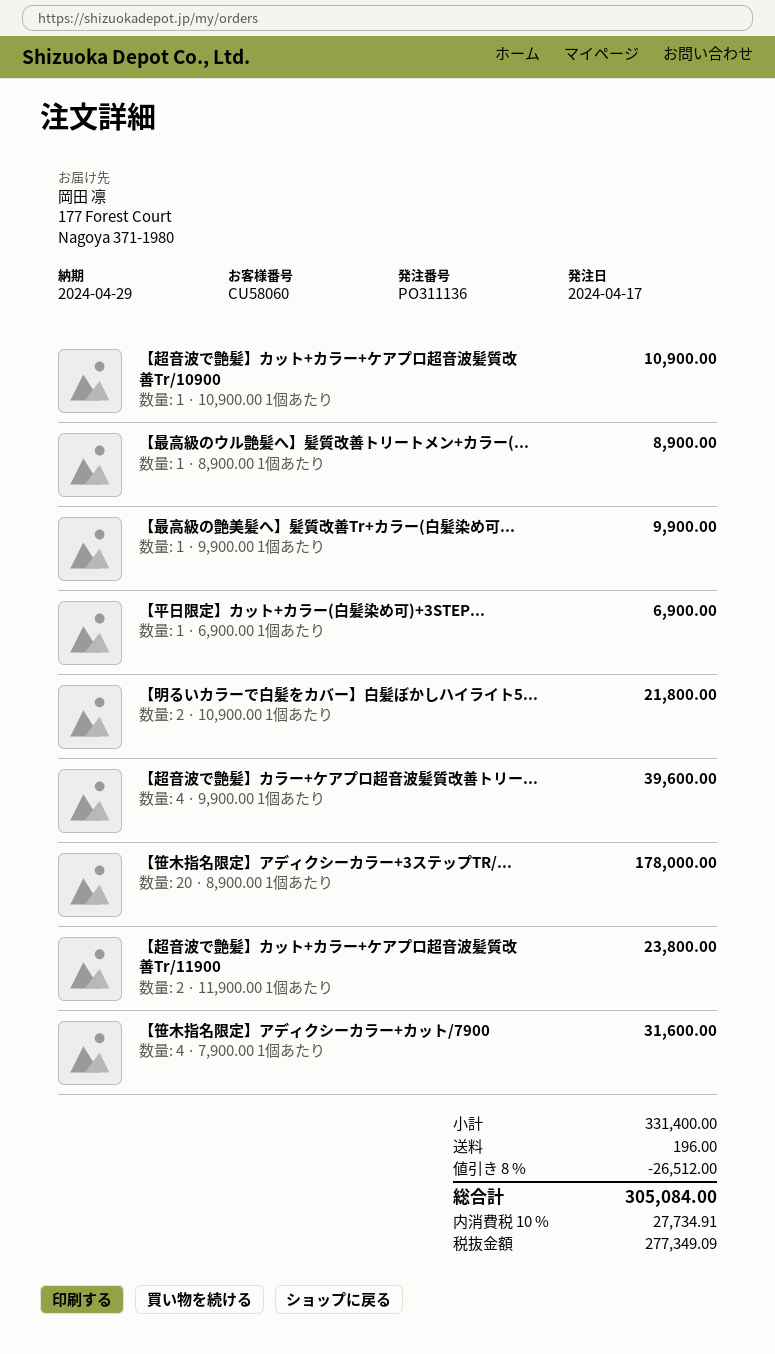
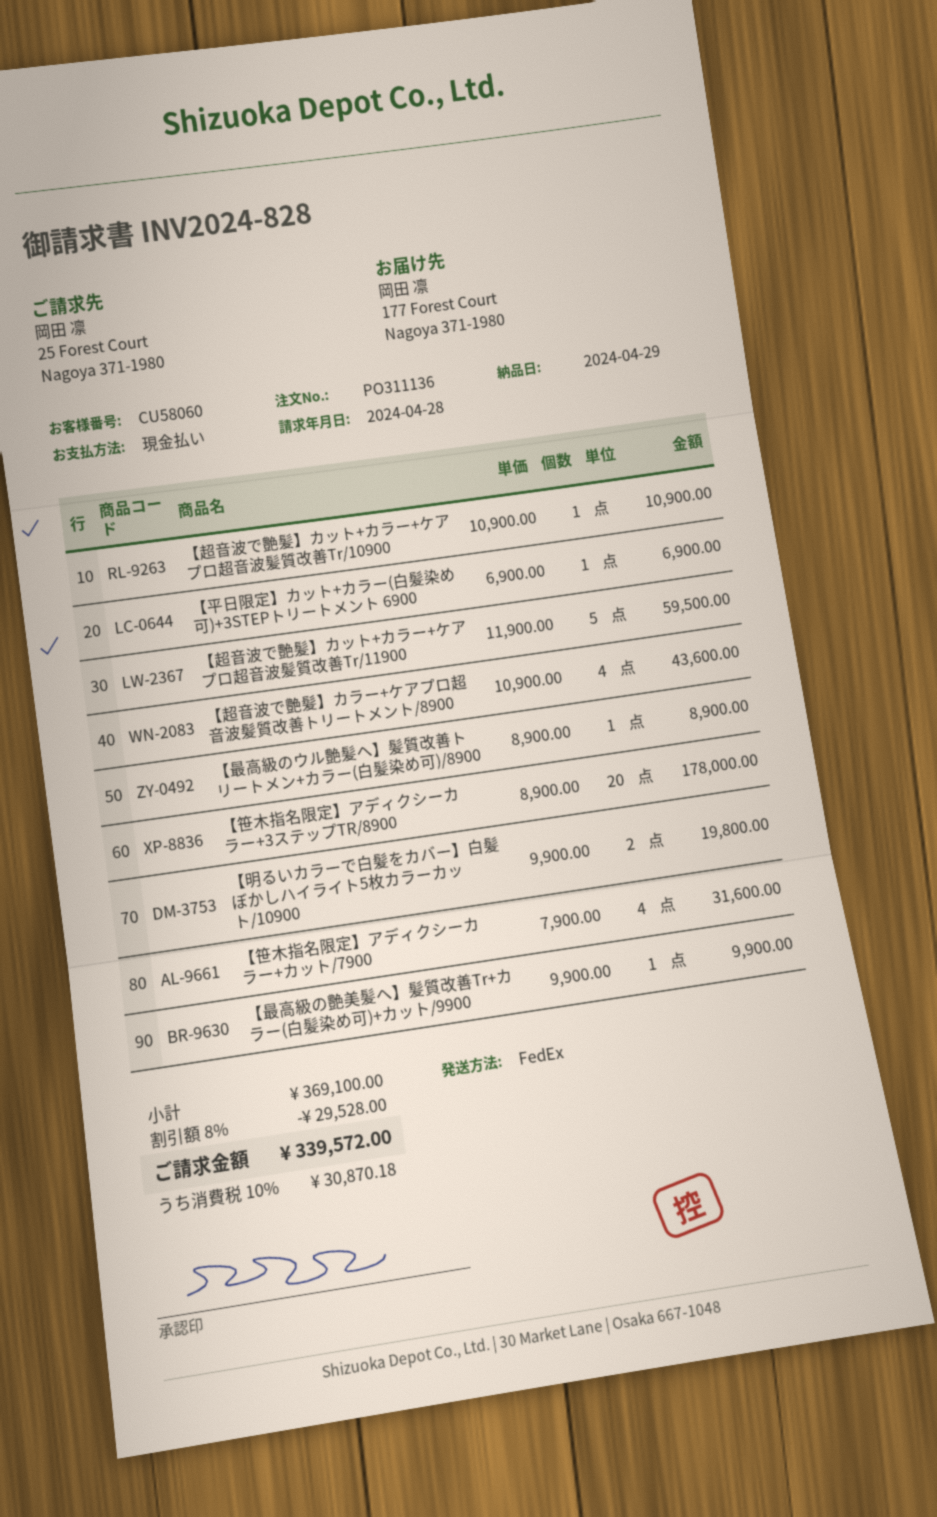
【明るいカラーで白髪をカバー】白髪ぼかしハイライト5...: 2 x 10900.00 = 21800.00 -> 2 x 9900.00 = 19800.00
【超音波で艶髪】カラー+ケアプロ超音波髪質改善トリー...: 4 x 9900.00 = 39600.00 -> 4 x 10900.00 = 43600.00
【超音波で艶髪】カット+カラー+ケアプロ超音波髪質改善Tr/11900: 2 x 11900.00 = 23800.00 -> 5 x 11900.00 = 59500.00
subtotal: 331400.00 -> 369100.00
discount: 8% = 26512.00 -> 8% = 29528.00
shipping: 196.00 -> none
tax: 10% = 27734.91 -> 10% = 30870.18
total: 305084.00 -> 339572.00

